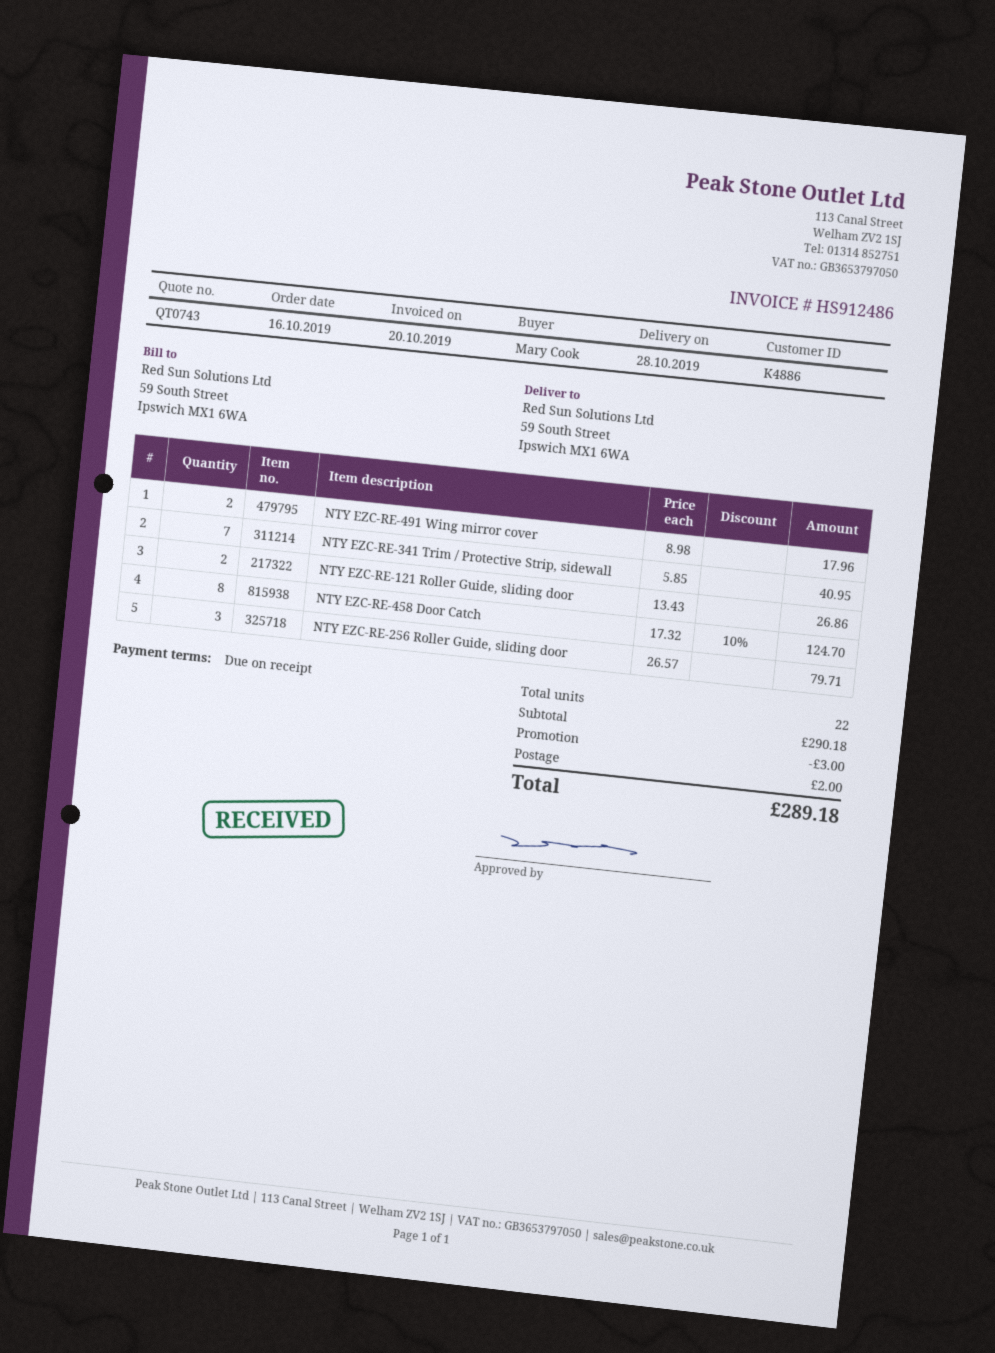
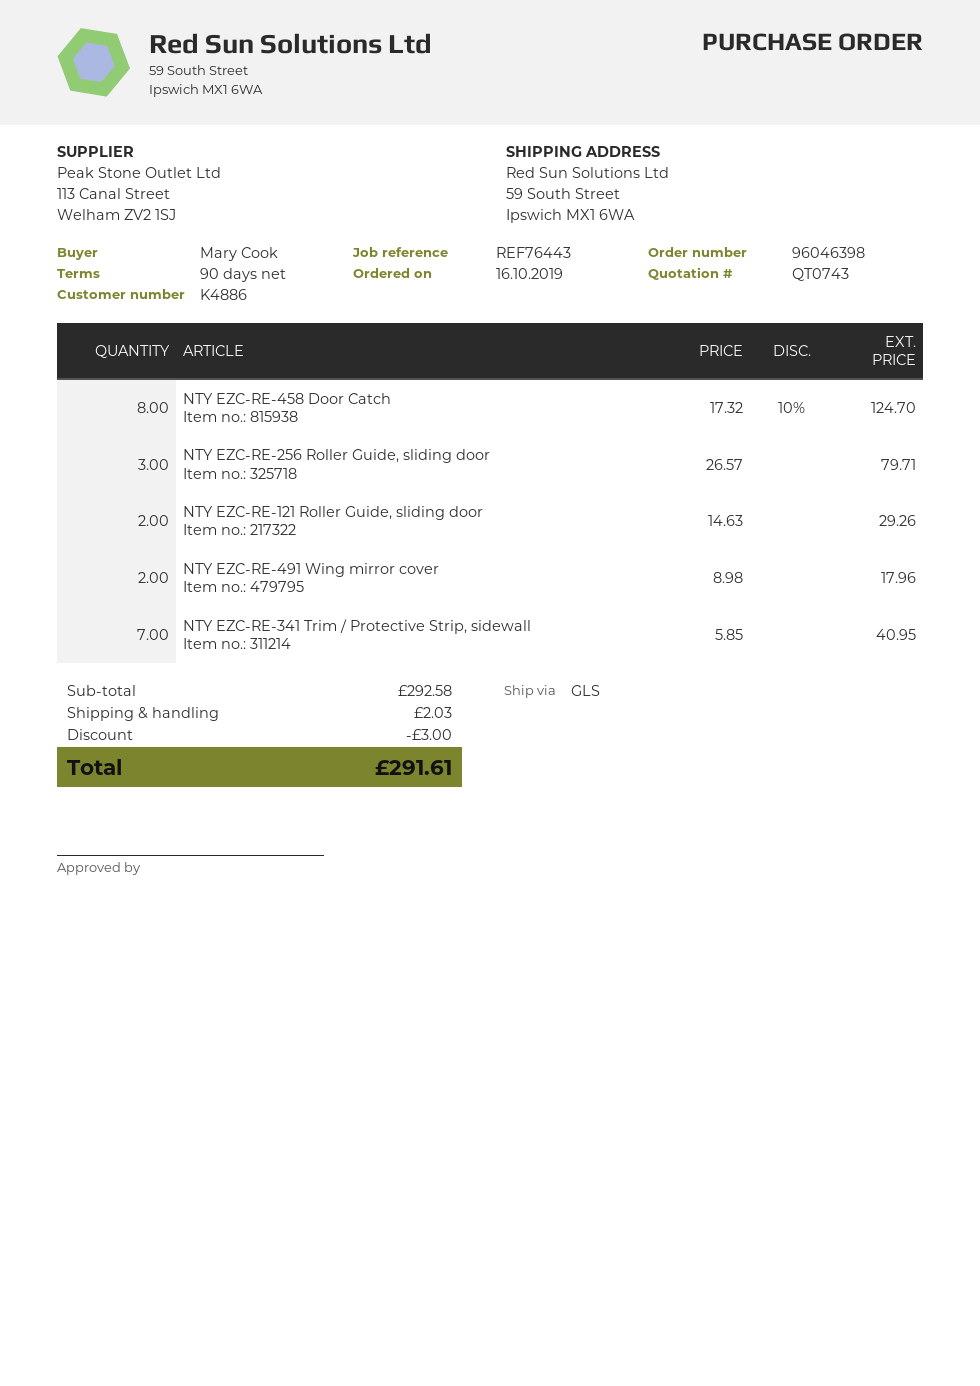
payment terms: on receipt -> 90 days
NTY EZC-RE-121 Roller Guide, sliding door: 2 x 13.43 = 26.86 -> 2 x 14.63 = 29.26
subtotal: 290.18 -> 292.58
shipping: 2.00 -> 2.03
total: 289.18 -> 291.61

